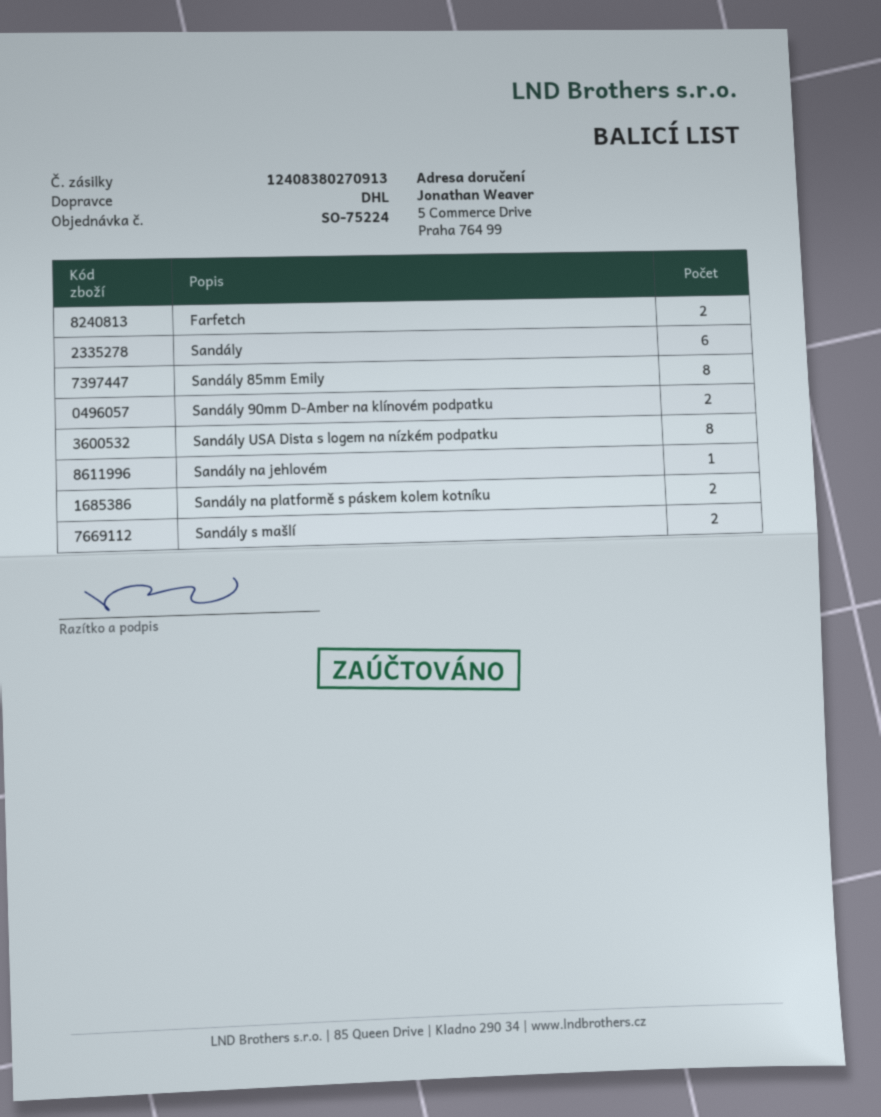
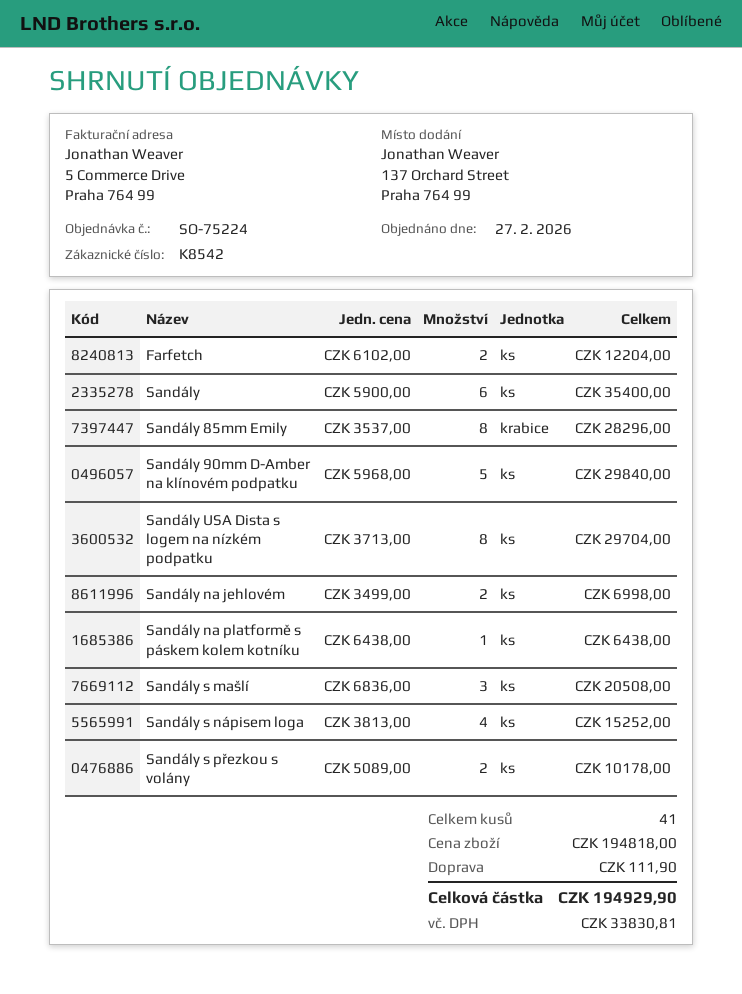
ship to: 5 Commerce Drive, Praha 764 99 -> 137 Orchard Street, Praha 764 99
Sandály 90mm D-Amber na klínovém podpatku: 2 -> 5
Sandály na jehlovém: 1 -> 2
Sandály na platformě s páskem kolem kotníku: 2 -> 1
Sandály s mašlí: 2 -> 3
Sandály s nápisem loga: none -> 4
Sandály s přezkou s volány: none -> 2

